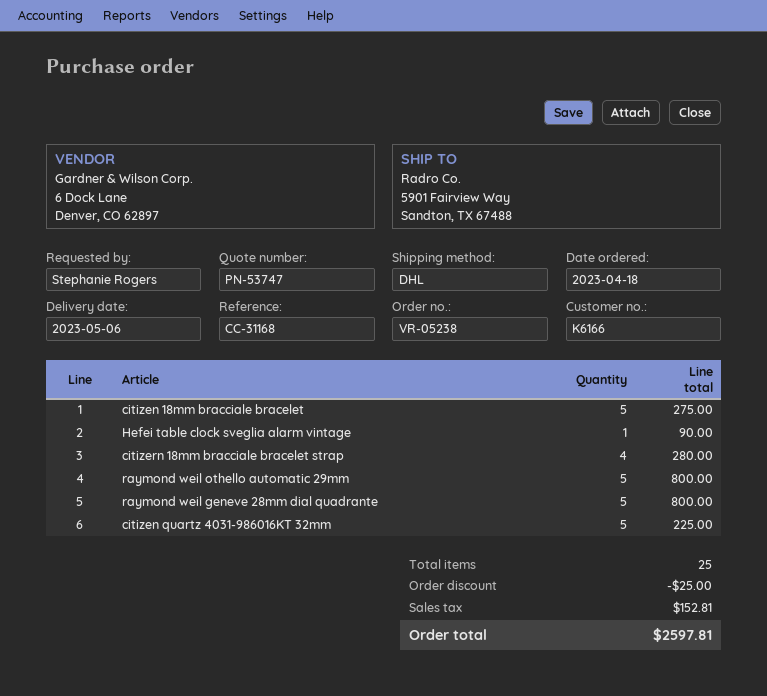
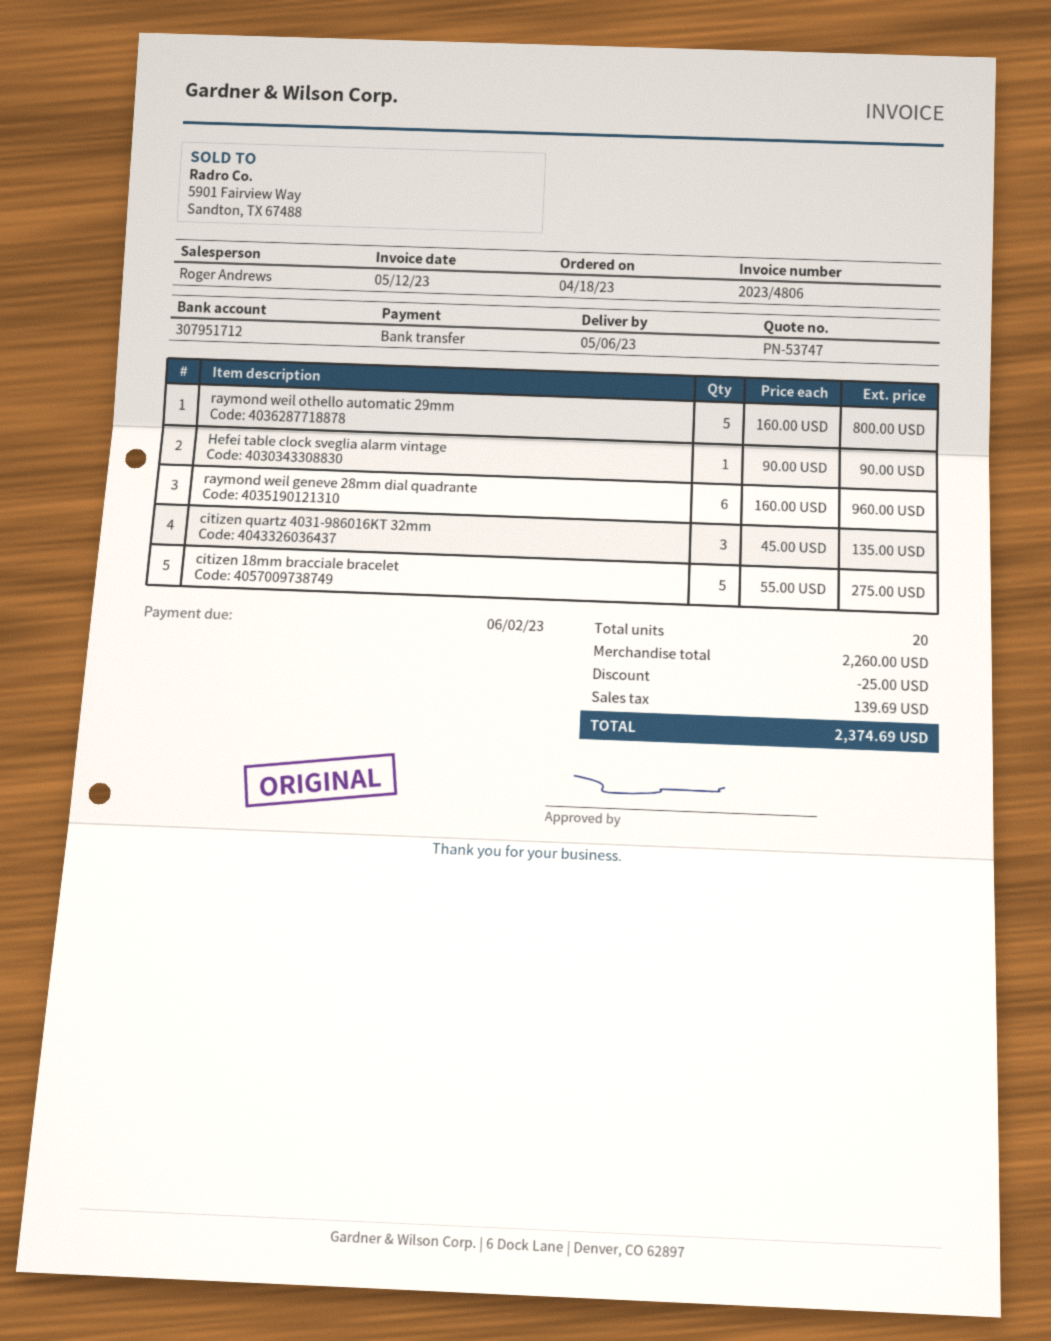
citizern 18mm bracciale bracelet strap: 4 for 280.00 -> none
raymond weil geneve 28mm dial quadrante: 5 for 800.00 -> 6 for 960.00
citizen quartz 4031-986016KT 32mm: 5 for 225.00 -> 3 for 135.00
total quantity: 25 -> 20
tax: 152.81 -> 139.69
total: 2597.81 -> 2374.69

